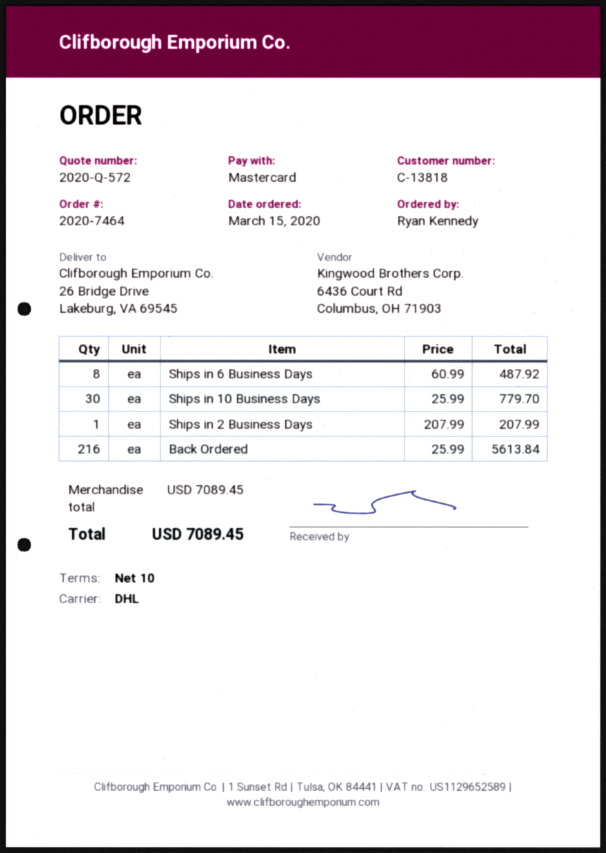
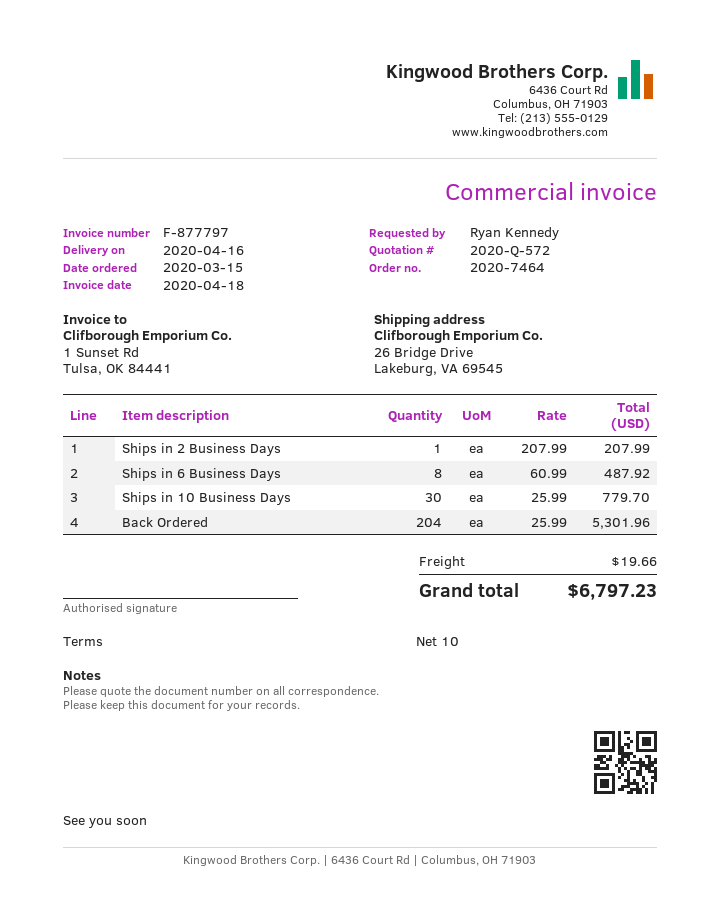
Back Ordered: 216 x 25.99 = 5613.84 -> 204 x 25.99 = 5301.96
shipping: none -> 19.66
total: 7089.45 -> 6797.23

